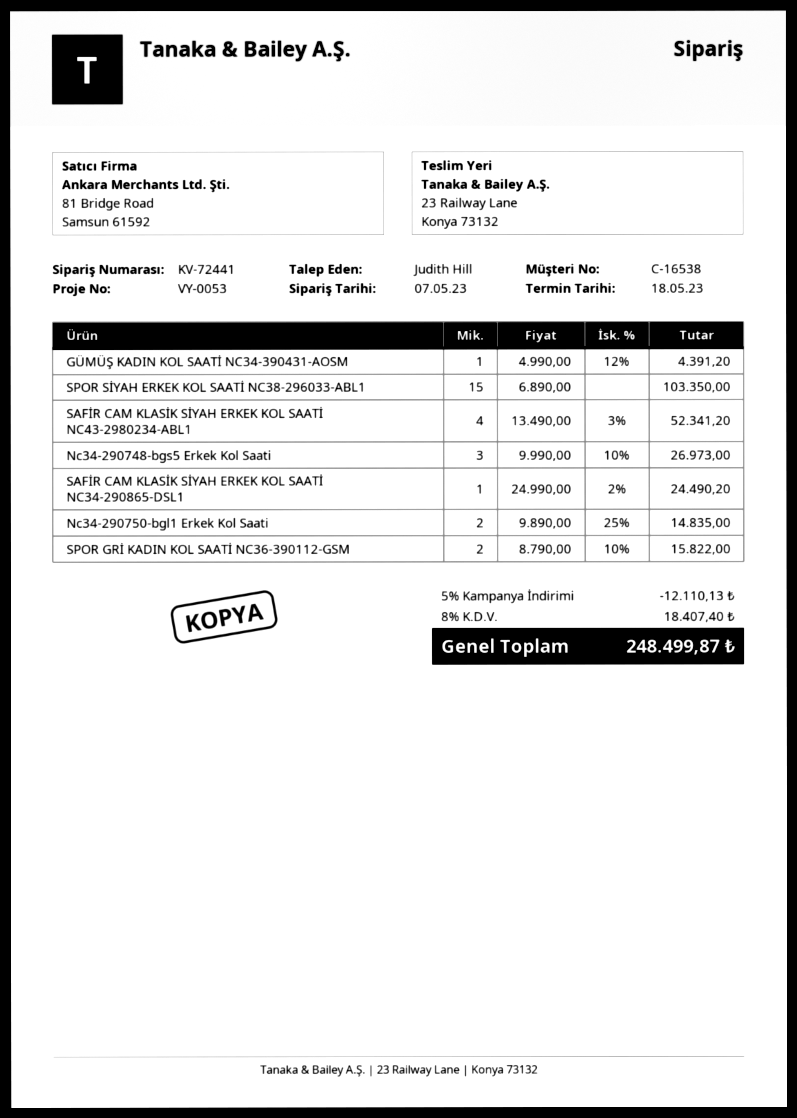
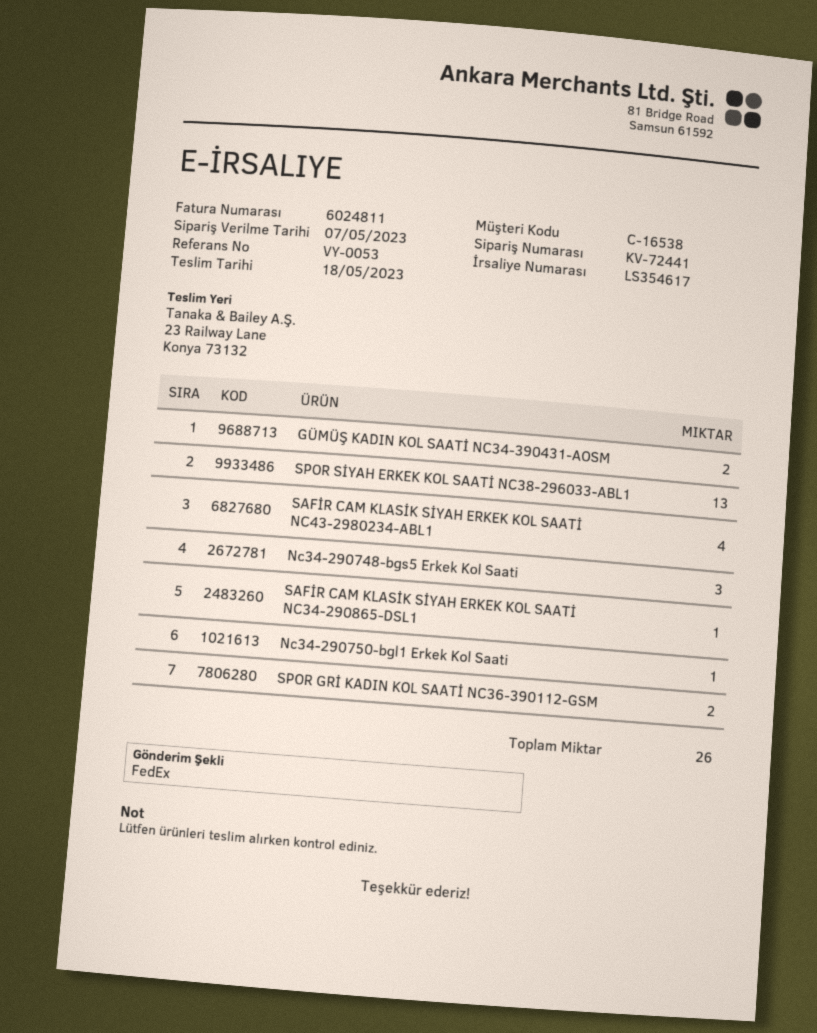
GÜMÜŞ KADIN KOL SAATİ NC34-390431-AOSM: 1 -> 2
SPOR SİYAH ERKEK KOL SAATİ NC38-296033-ABL1: 15 -> 13
Nc34-290750-bgl1 Erkek Kol Saati: 2 -> 1

